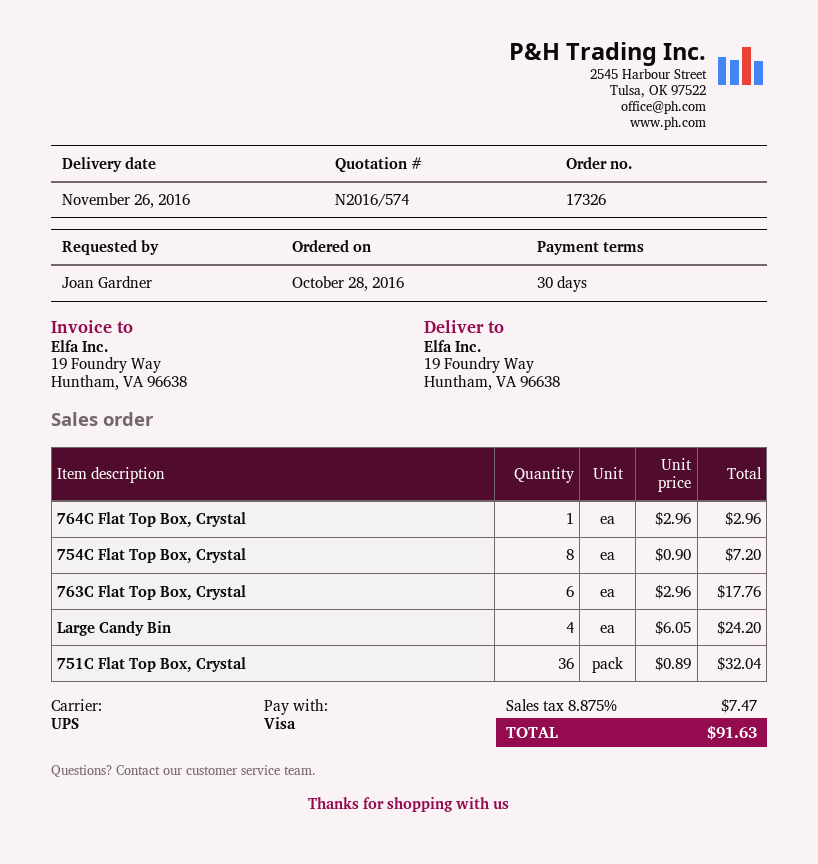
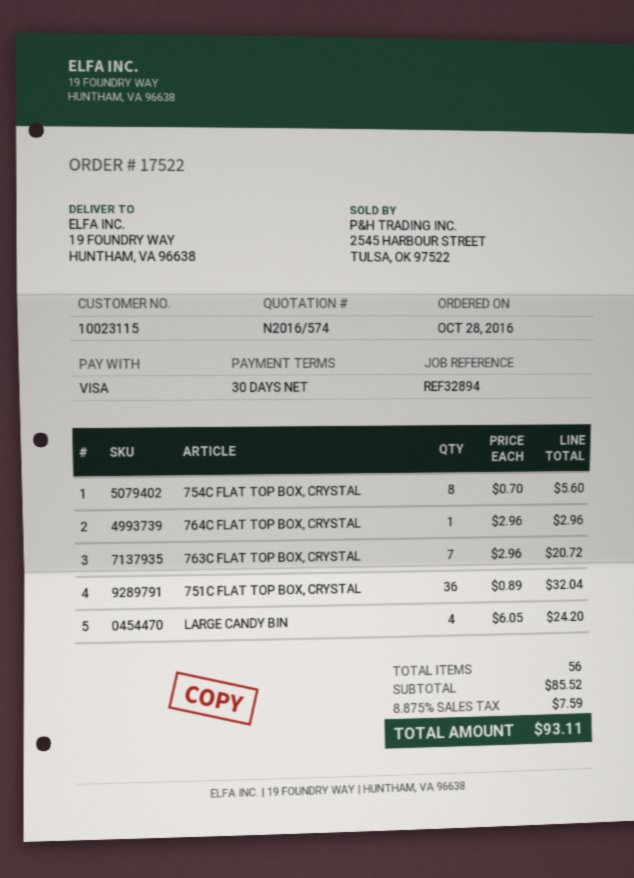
order number: 17326 -> 17522
754C Flat Top Box, Crystal: 8 x 0.90 = 7.20 -> 8 x 0.70 = 5.60
763C Flat Top Box, Crystal: 6 x 2.96 = 17.76 -> 7 x 2.96 = 20.72
tax: 8.875% = 7.47 -> 8.875% = 7.59
total: 91.63 -> 93.11

